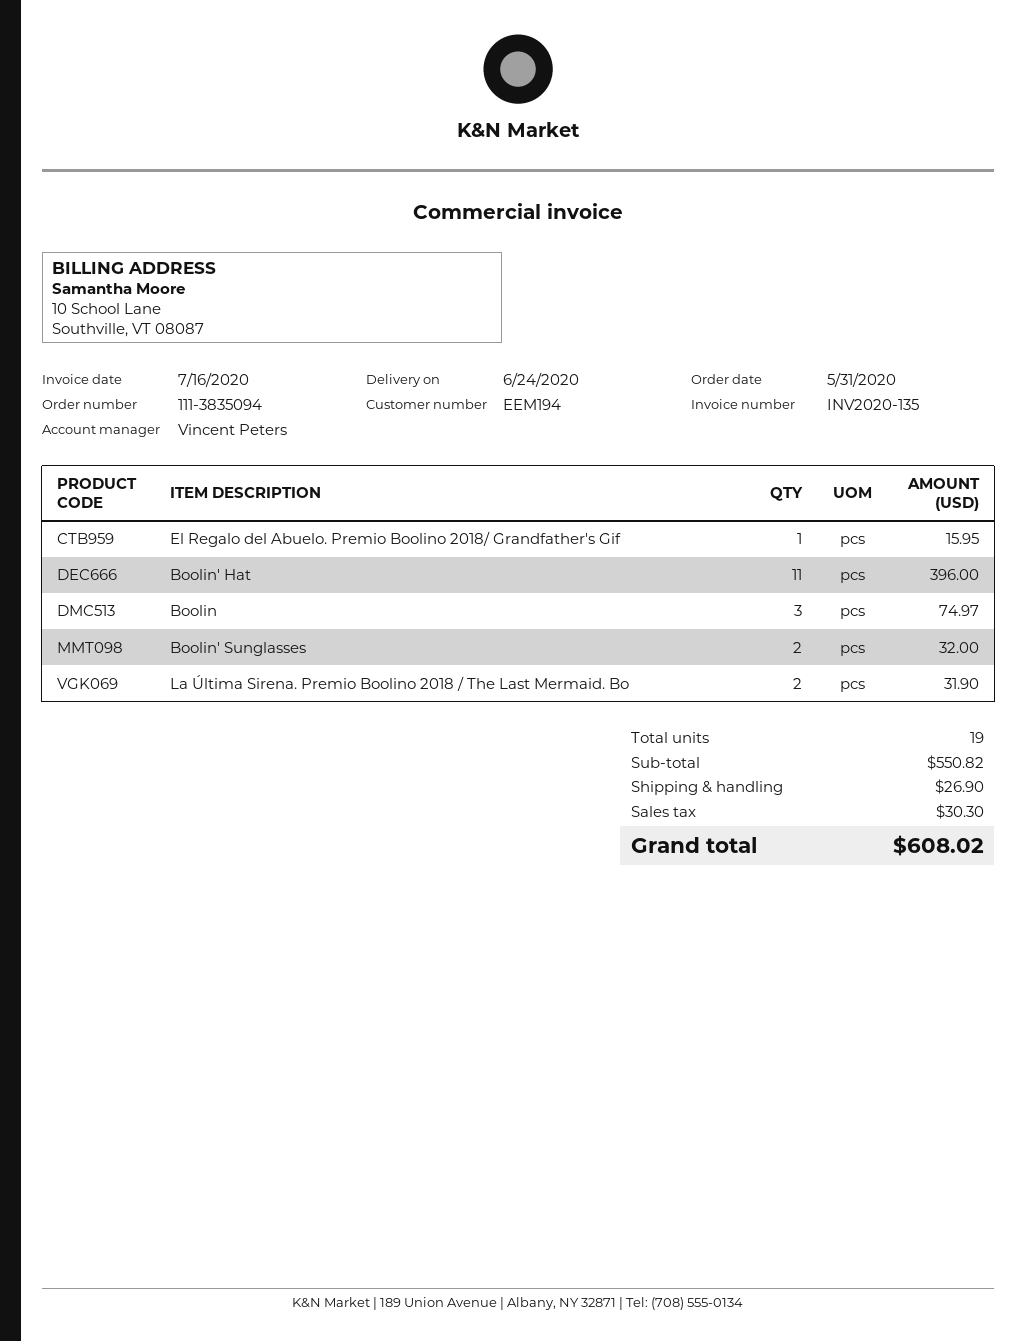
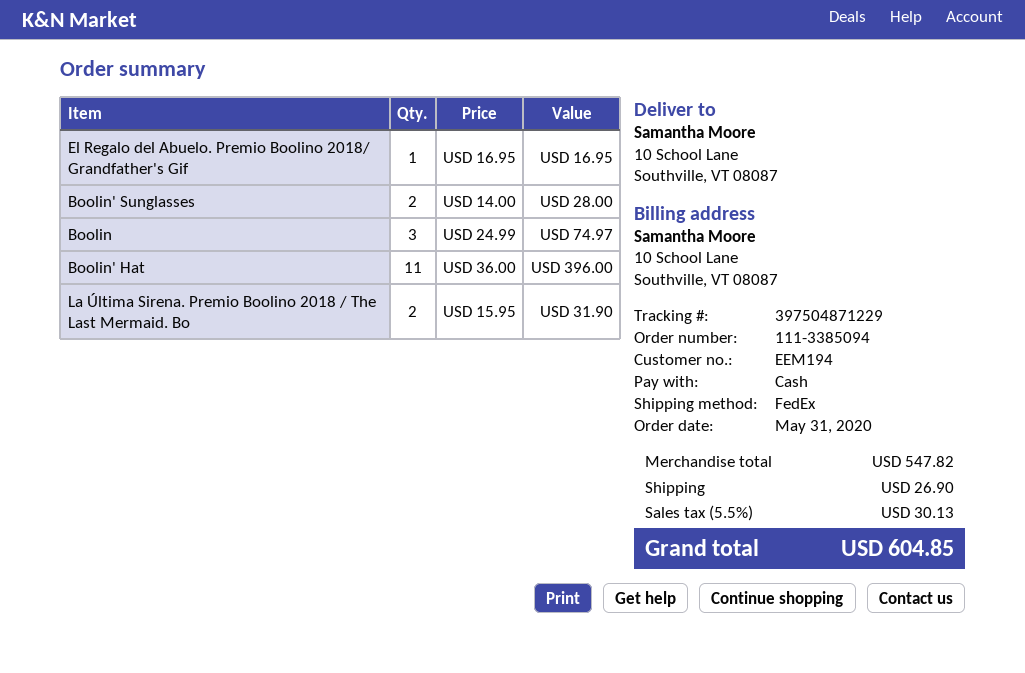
order number: 111-3835094 -> 111-3385094
El Regalo del Abuelo. Premio Boolino 2018/ Grandfather's Gif: 1 for 15.95 -> 1 for 16.95
Boolin' Sunglasses: 2 for 32.00 -> 2 for 28.00
subtotal: 550.82 -> 547.82
tax: 30.30 -> 30.13
total: 608.02 -> 604.85

